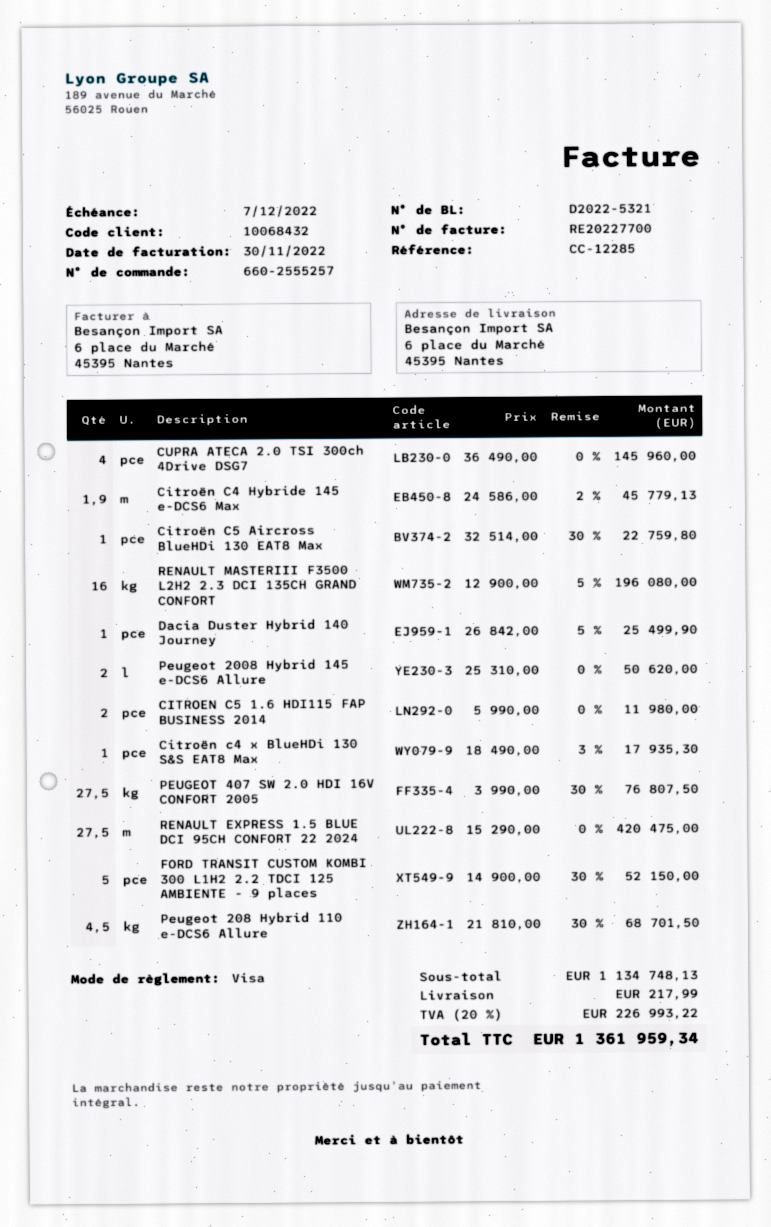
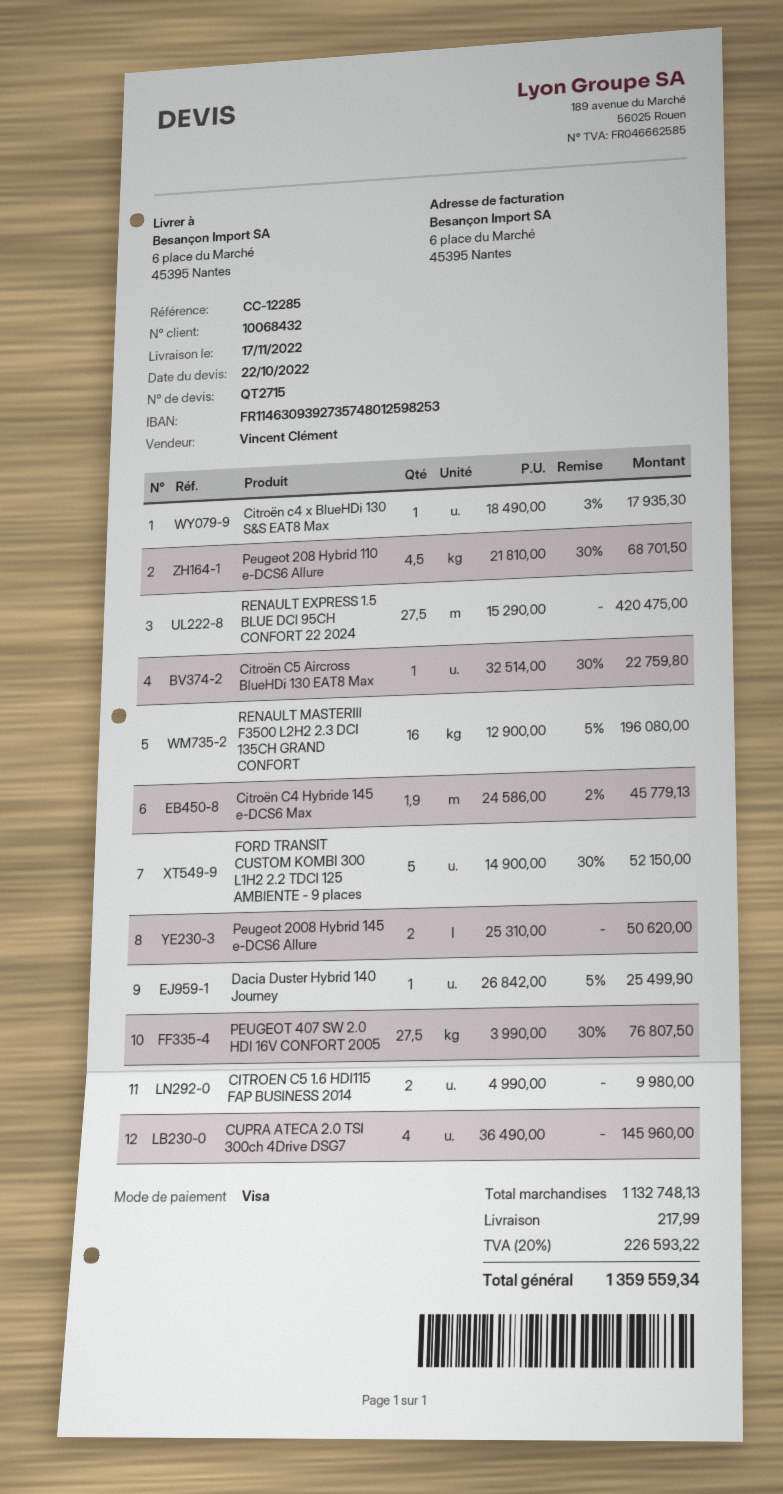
CITROEN C5 1.6 HDI115 FAP BUSINESS 2014: 2 x 5990.00 = 11980.00 -> 2 x 4990.00 = 9980.00
subtotal: 1134748.13 -> 1132748.13
tax: 20% = 226993.22 -> 20% = 226593.22
total: 1361959.34 -> 1359559.34

